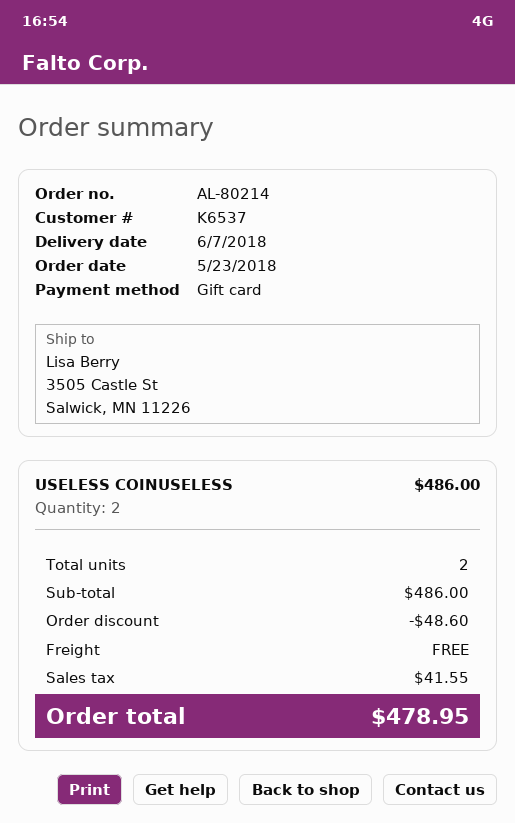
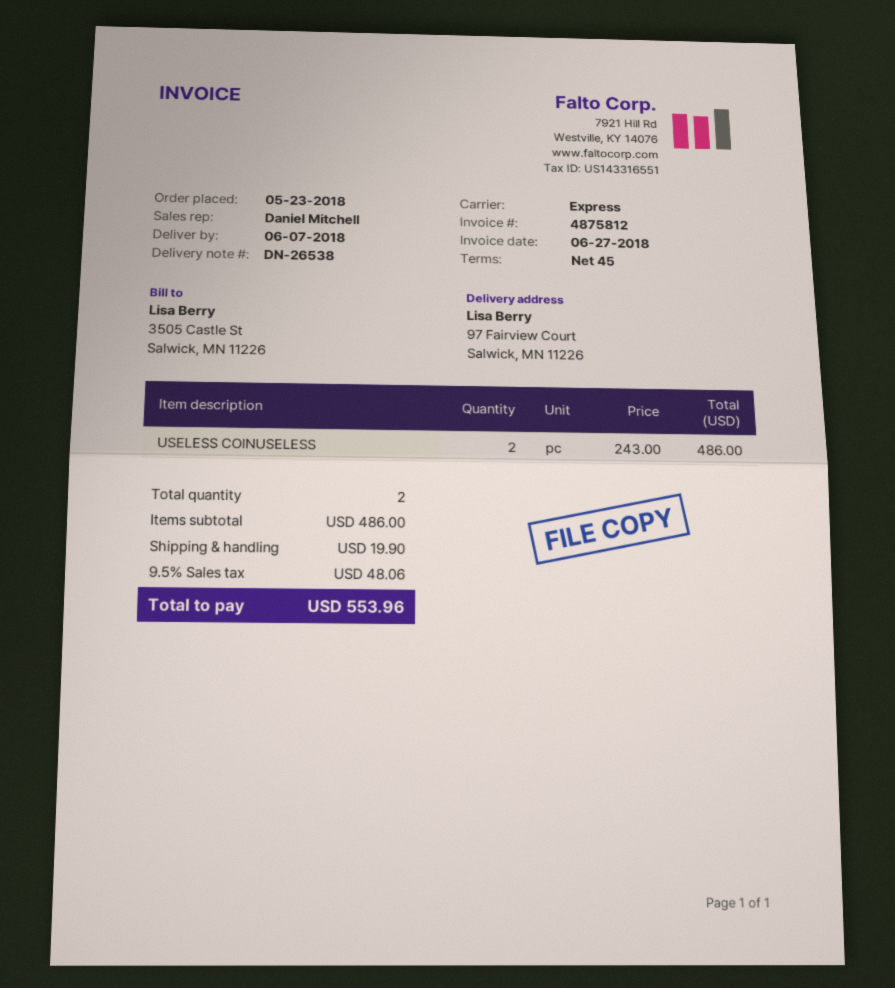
ship to: 3505 Castle St, Salwick, MN 11226 -> 97 Fairview Court, Salwick, MN 11226
discount: 48.60 -> none
shipping: 0.00 -> 19.90
tax: 41.55 -> 48.06
total: 478.95 -> 553.96

